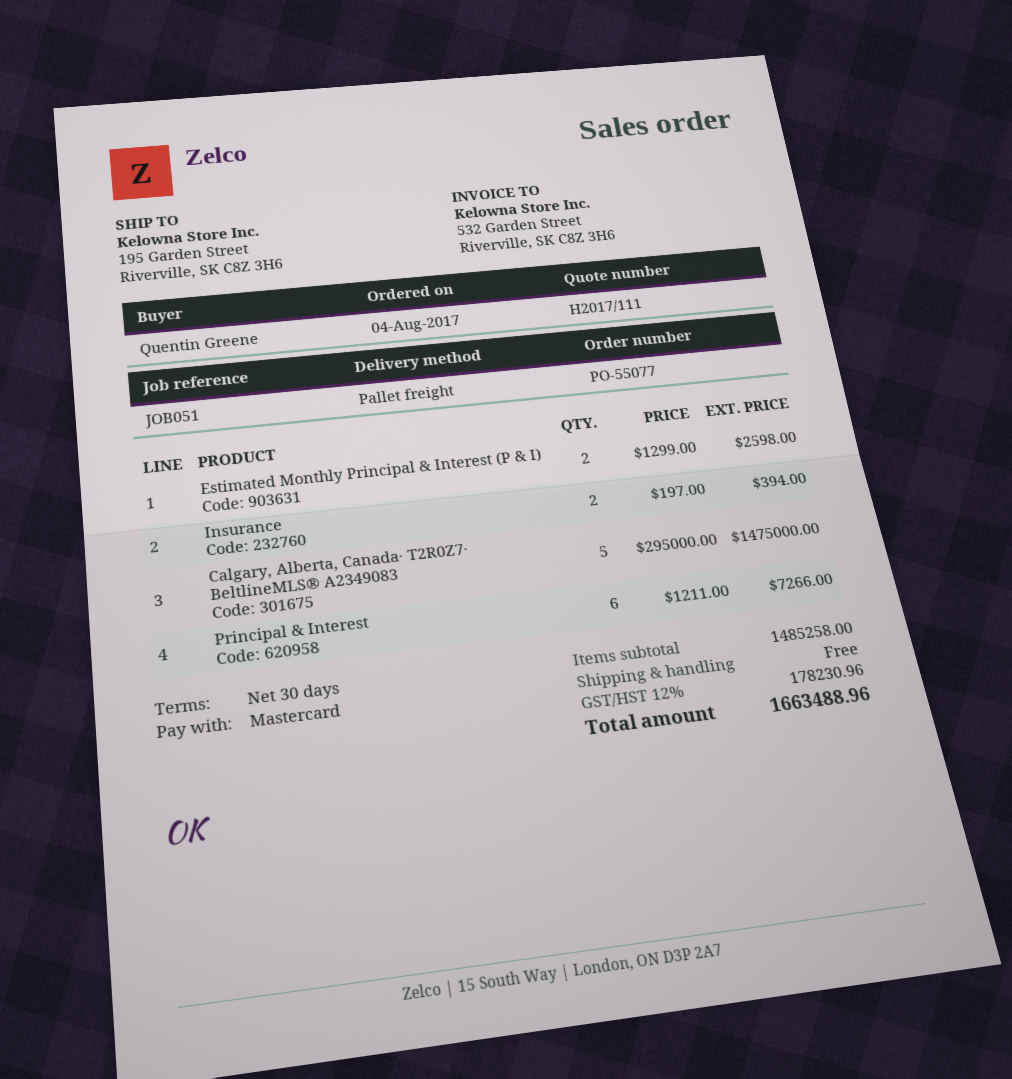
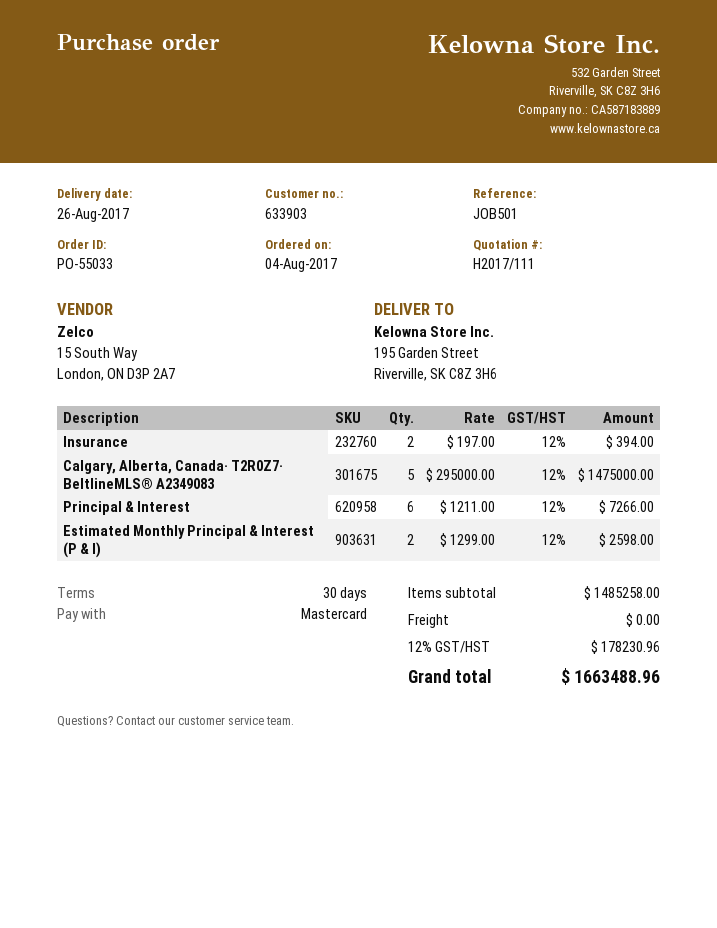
order number: PO-55077 -> PO-55033
reference: JOB051 -> JOB501

